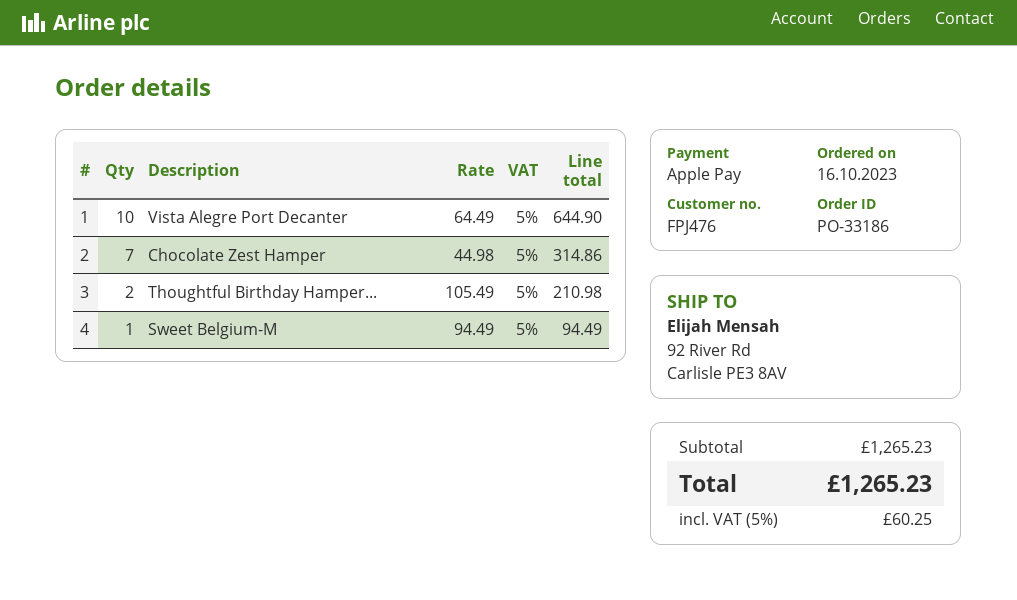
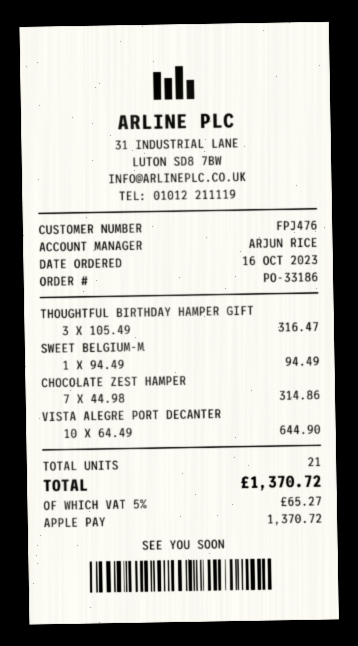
Thoughtful Birthday Hamper...: 2 x 105.49 = 210.98 -> 3 x 105.49 = 316.47
tax: 5% = 60.25 -> 5% = 65.27
total: 1265.23 -> 1370.72

